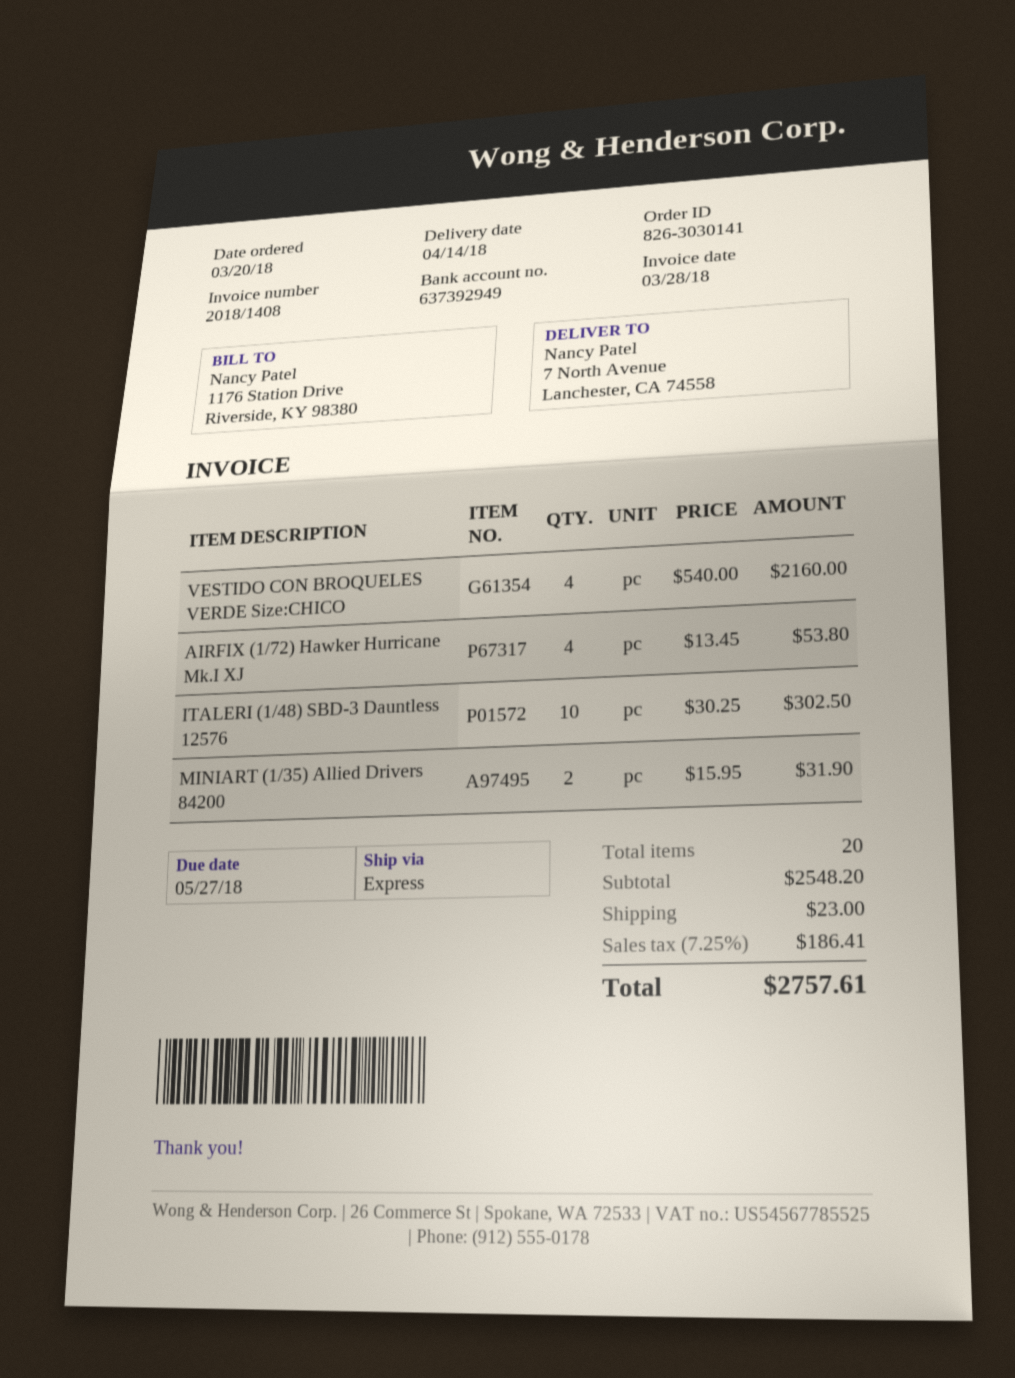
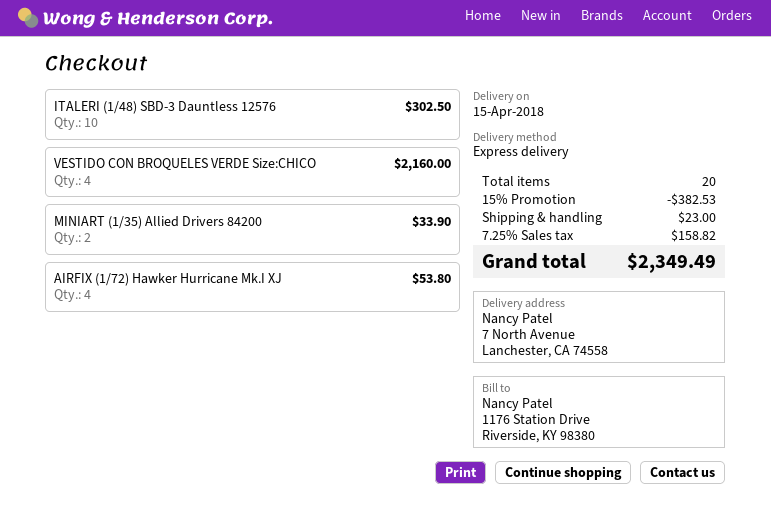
delivery date: 2018-04-14 -> 2018-04-15
MINIART (1/35) Allied Drivers 84200: 2 for 31.90 -> 2 for 33.90
discount: none -> 15% = 382.53
tax: 7.25% = 186.41 -> 7.25% = 158.82
total: 2757.61 -> 2349.49

